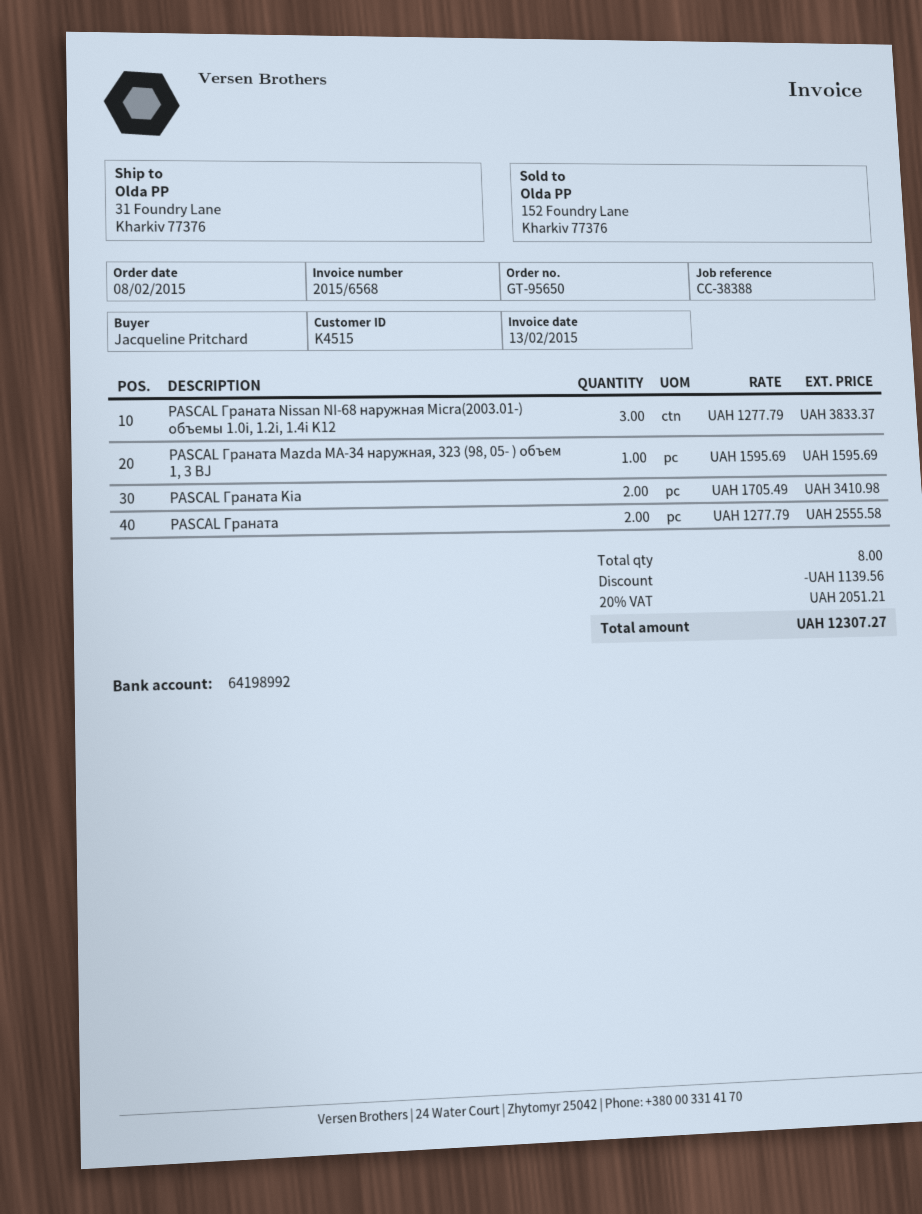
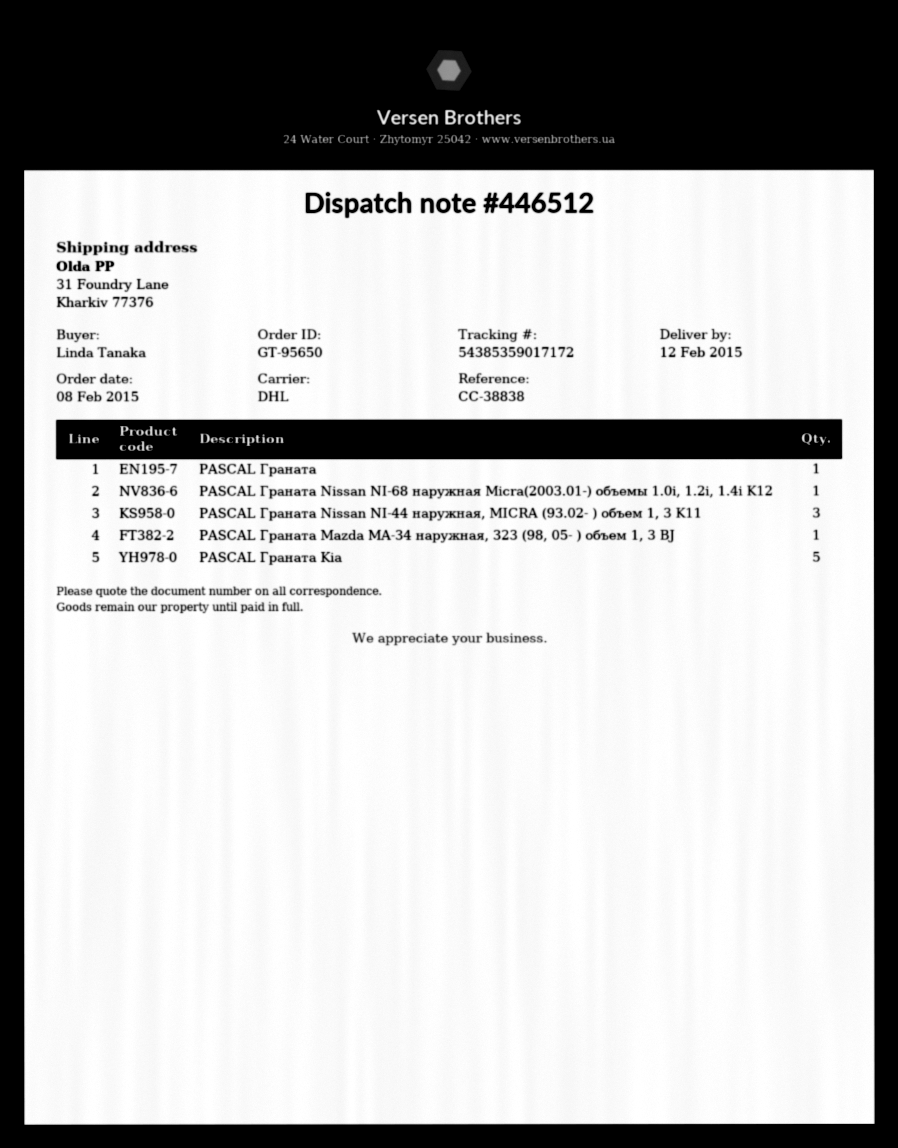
reference: CC-38388 -> CC-38838
ordered by: Jacqueline Pritchard -> Linda Tanaka
PASCAL Граната Nissan NI-68 наружная Micra(2003.01-) объемы 1.0i, 1.2i, 1.4i K12: 3 -> 1
PASCAL Граната Kia: 2 -> 5
PASCAL Граната: 2 -> 1
PASCAL Граната Nissan NI-44 наружная, MICRA (93.02- ) объем 1, 3 K11: none -> 3

